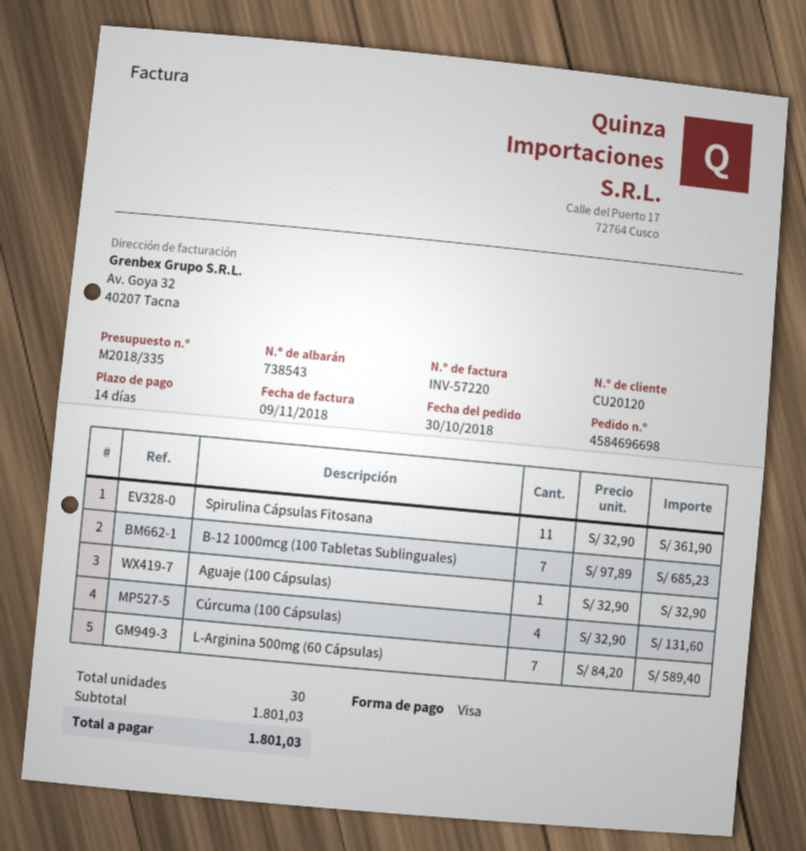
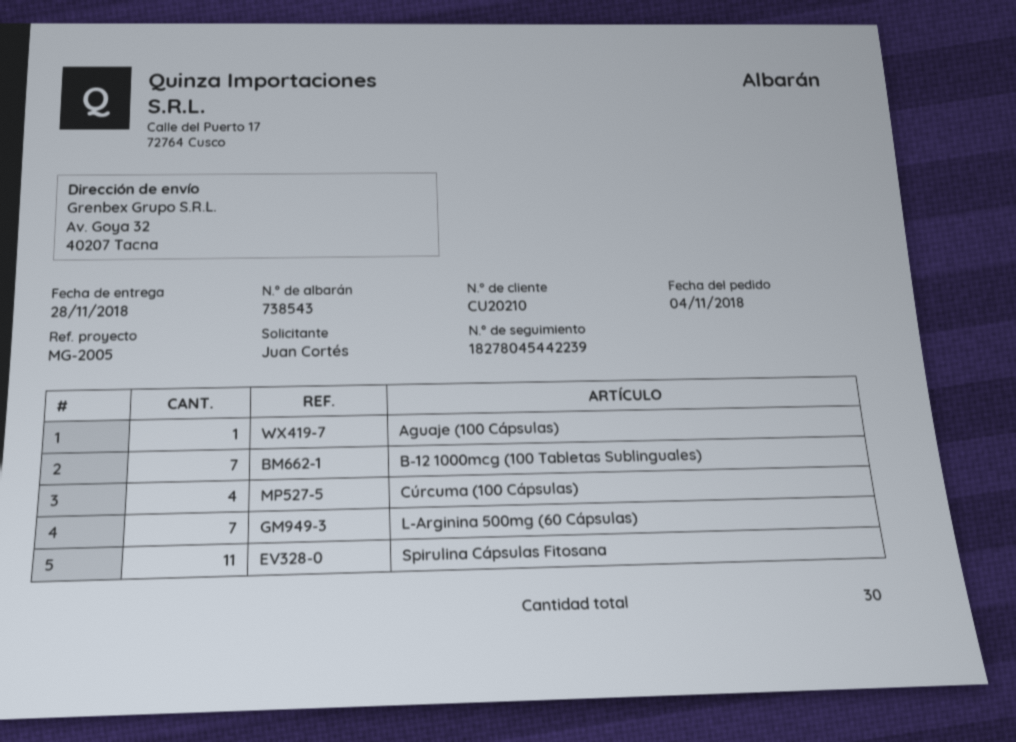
order date: 2018-10-30 -> 2018-11-04
customer number: CU20120 -> CU20210

